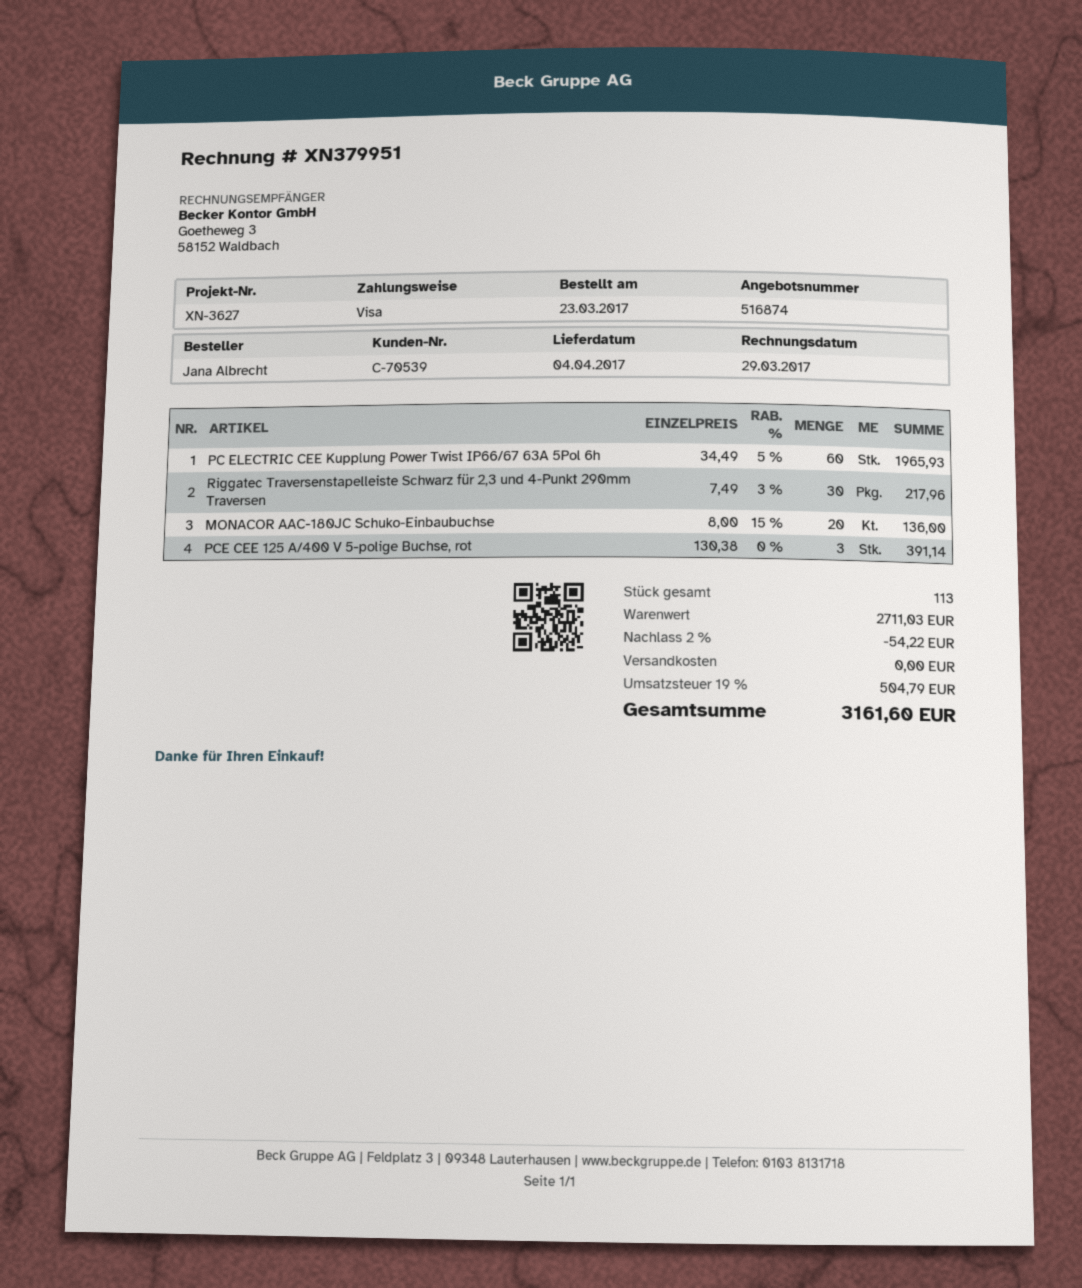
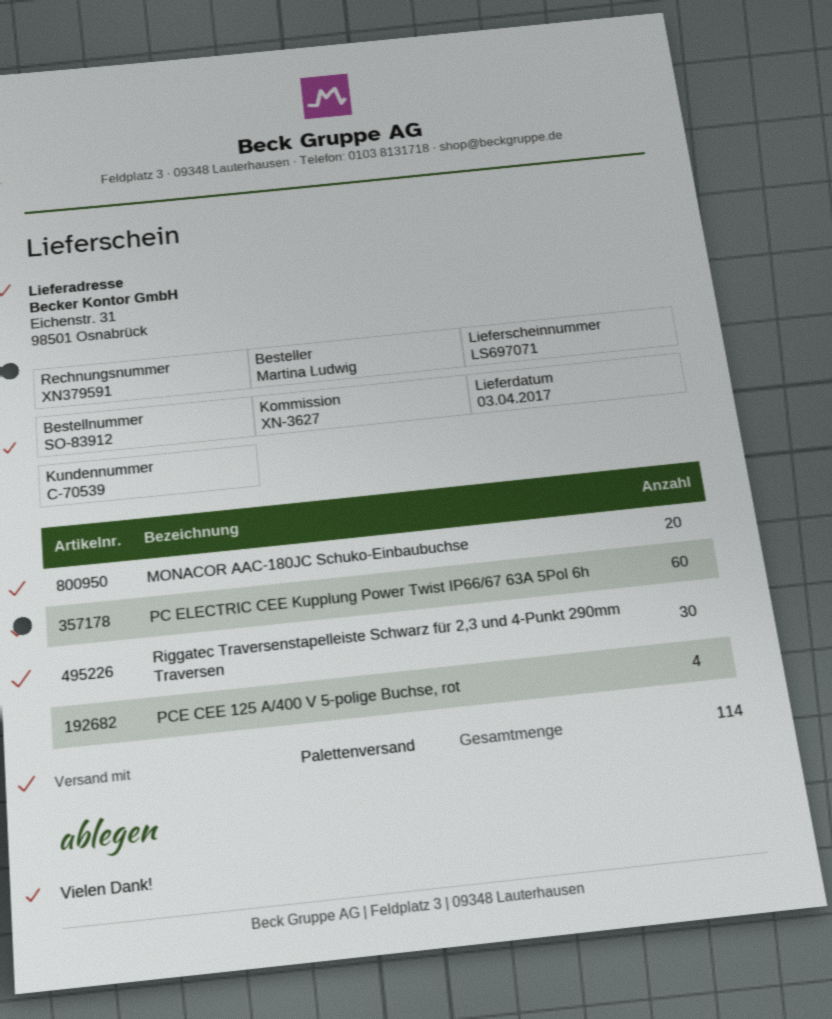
delivery date: 2017-04-04 -> 2017-04-03
invoice number: XN379951 -> XN379591
ordered by: Jana Albrecht -> Martina Ludwig
PCE CEE 125 A/400 V 5-polige Buchse, rot: 3 -> 4
total quantity: 113 -> 114

